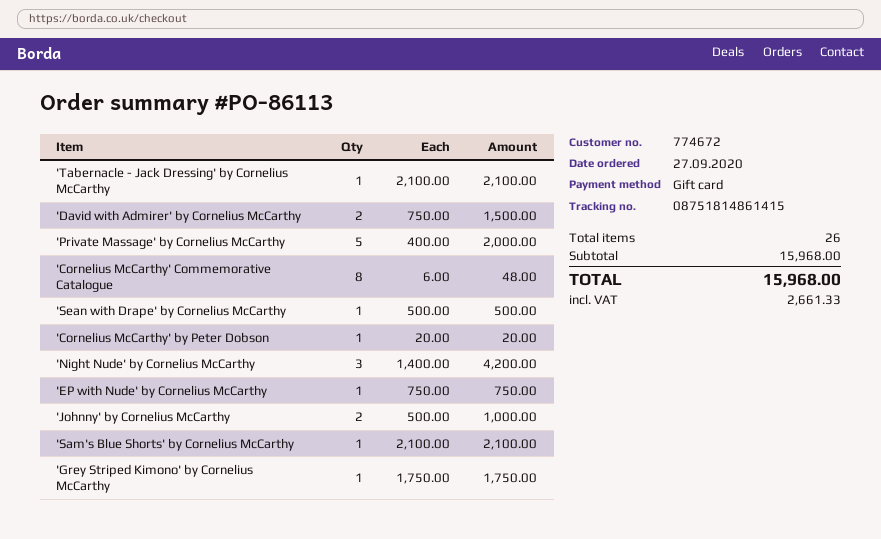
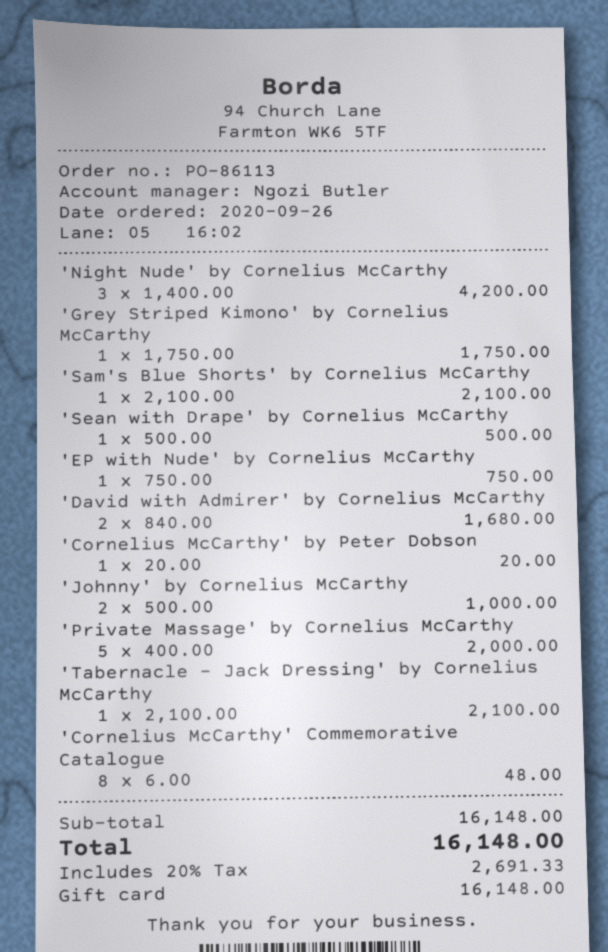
order date: 2020-09-27 -> 2020-09-26
'David with Admirer' by Cornelius McCarthy: 2 x 750.00 = 1500.00 -> 2 x 840.00 = 1680.00
subtotal: 15968.00 -> 16148.00
tax: 2661.33 -> 2691.33
total: 15968.00 -> 16148.00

